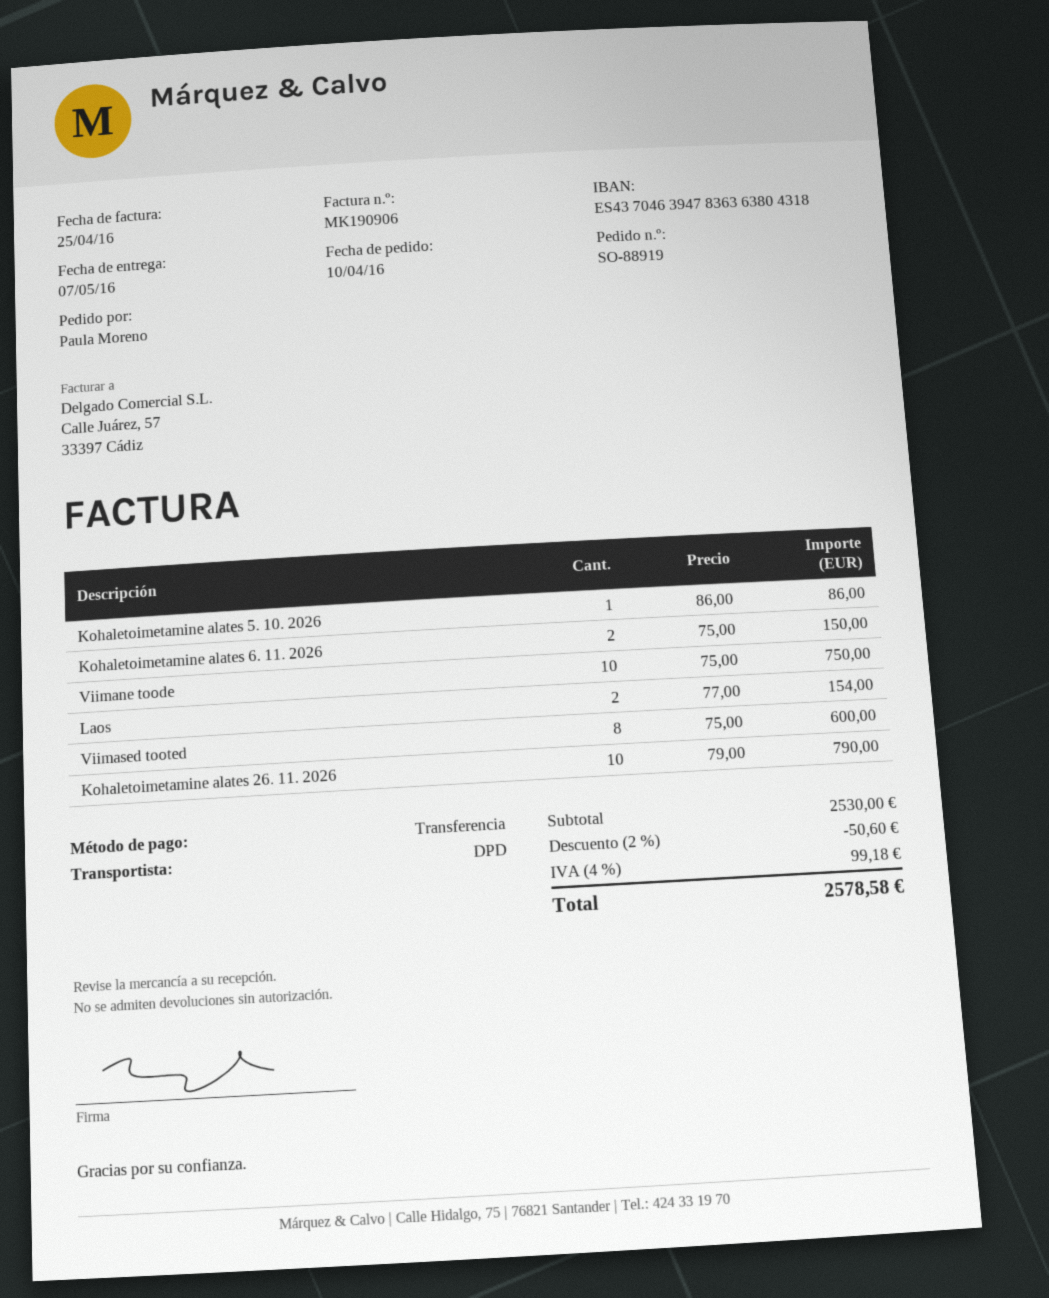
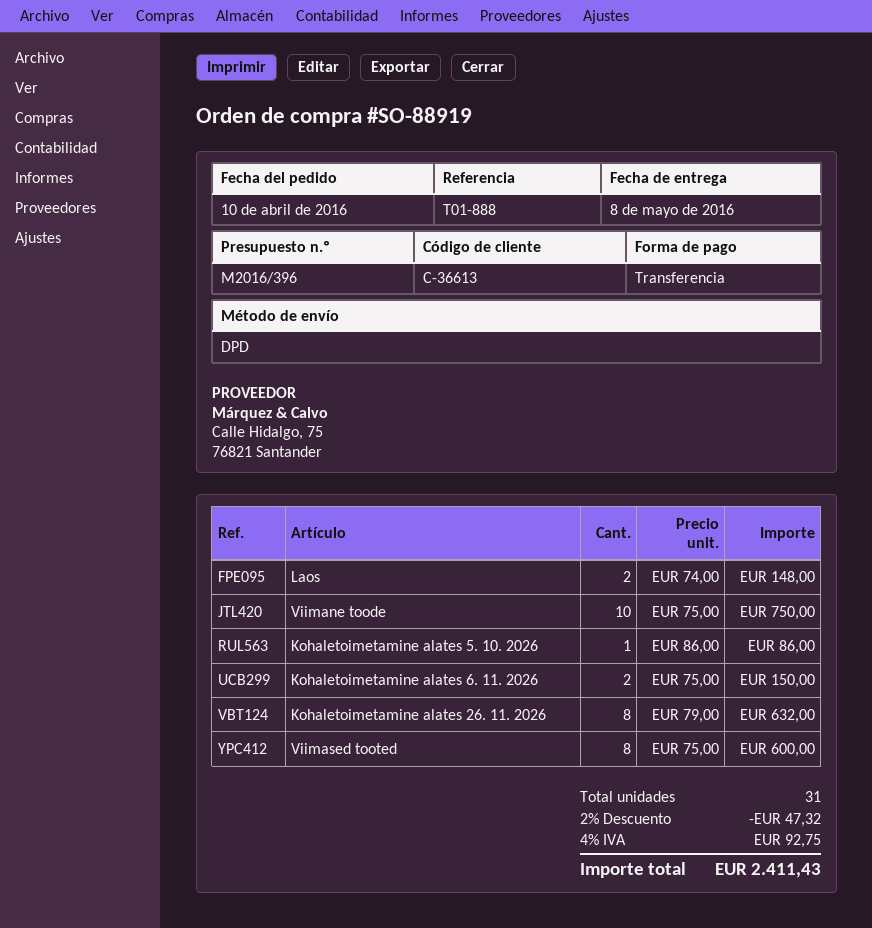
delivery date: 2016-05-07 -> 2016-05-08
Laos: 2 x 77.00 = 154.00 -> 2 x 74.00 = 148.00
Kohaletoimetamine alates 26. 11. 2026: 10 x 79.00 = 790.00 -> 8 x 79.00 = 632.00
discount: 2% = 50.60 -> 2% = 47.32
tax: 4% = 99.18 -> 4% = 92.75
total: 2578.58 -> 2411.43

